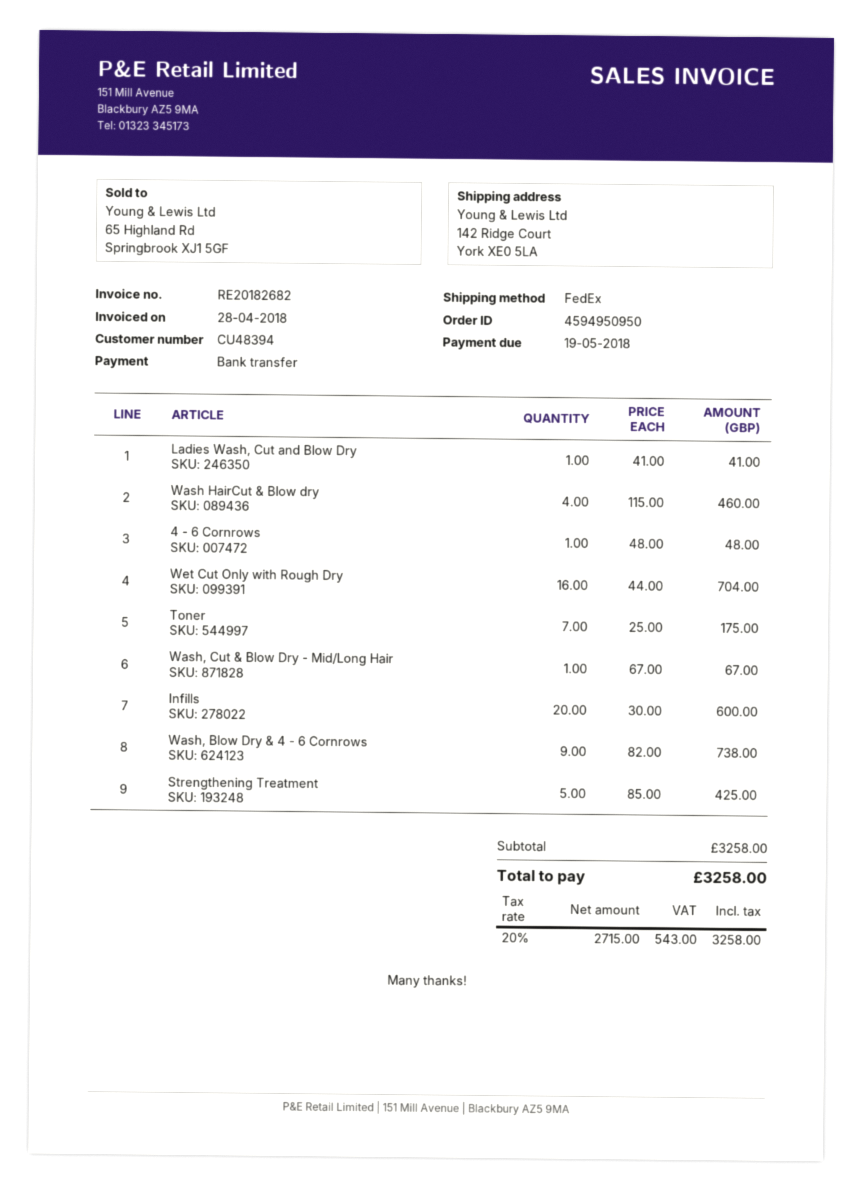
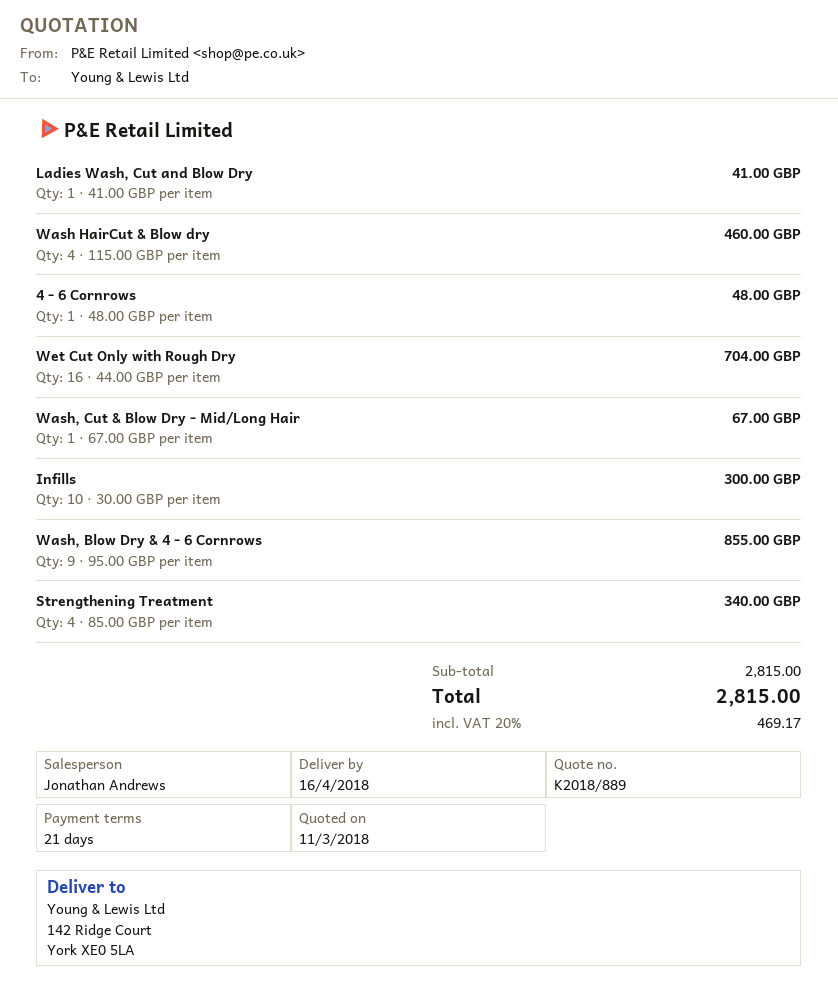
Toner: 7 x 25.00 = 175.00 -> none
Infills: 20 x 30.00 = 600.00 -> 10 x 30.00 = 300.00
Wash, Blow Dry & 4 - 6 Cornrows: 9 x 82.00 = 738.00 -> 9 x 95.00 = 855.00
Strengthening Treatment: 5 x 85.00 = 425.00 -> 4 x 85.00 = 340.00
subtotal: 3258.00 -> 2815.00
tax: 20% = 543.00 -> 20% = 469.17
total: 3258.00 -> 2815.00

